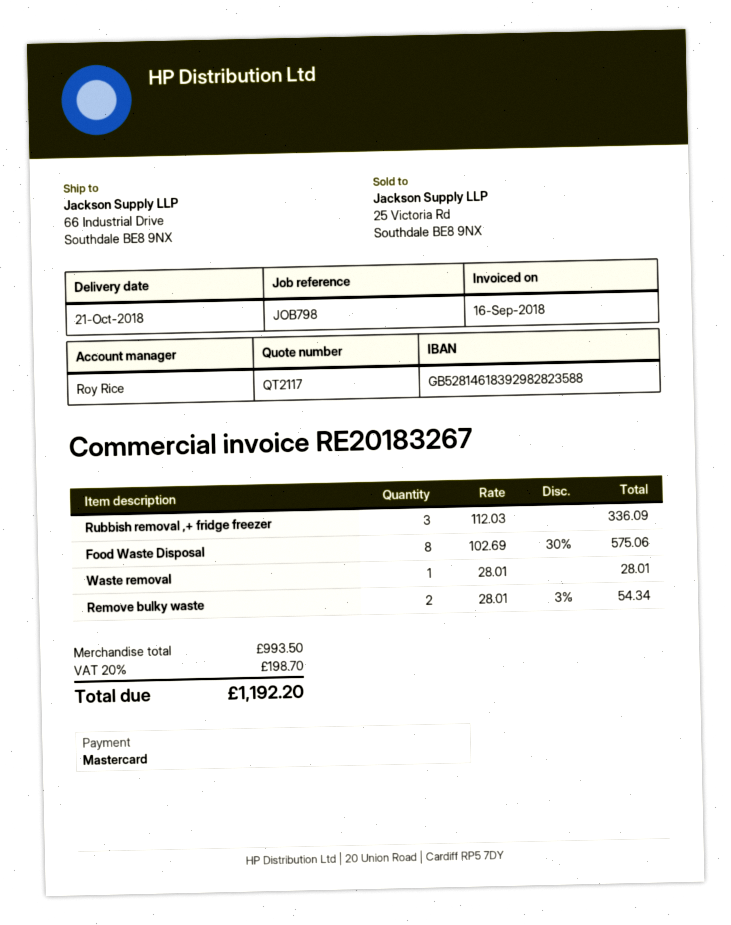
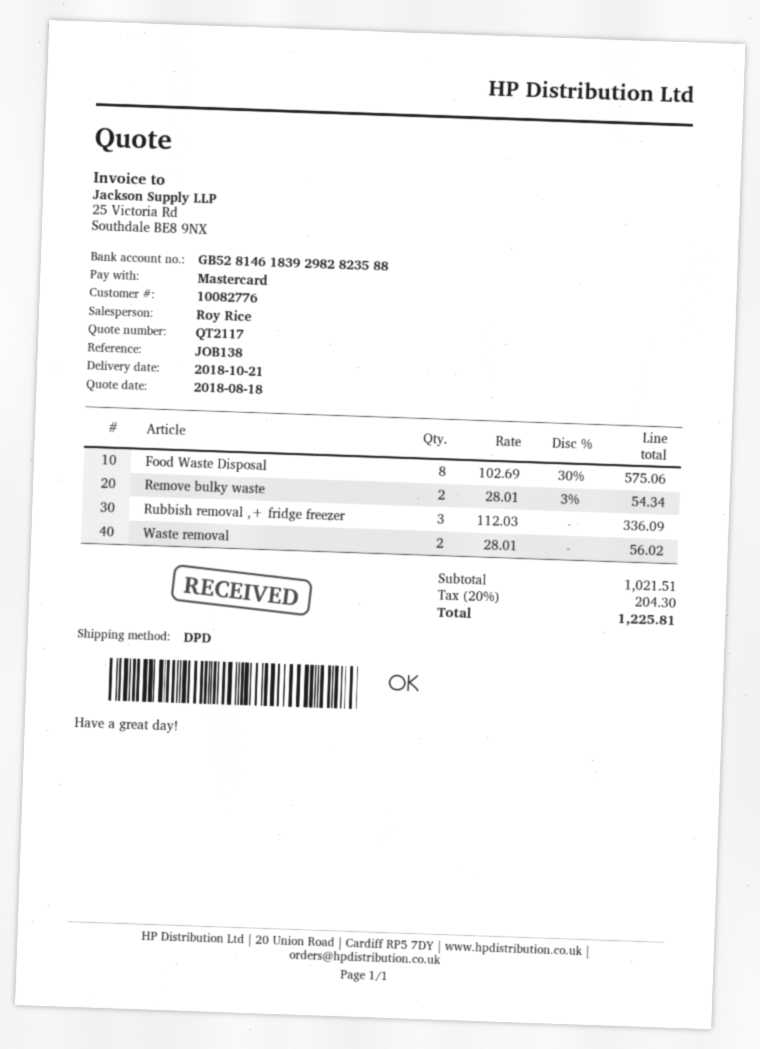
reference: JOB798 -> JOB138
Waste removal: 1 x 28.01 = 28.01 -> 2 x 28.01 = 56.02
subtotal: 993.50 -> 1021.51
tax: 20% = 198.70 -> 20% = 204.30
total: 1192.20 -> 1225.81

